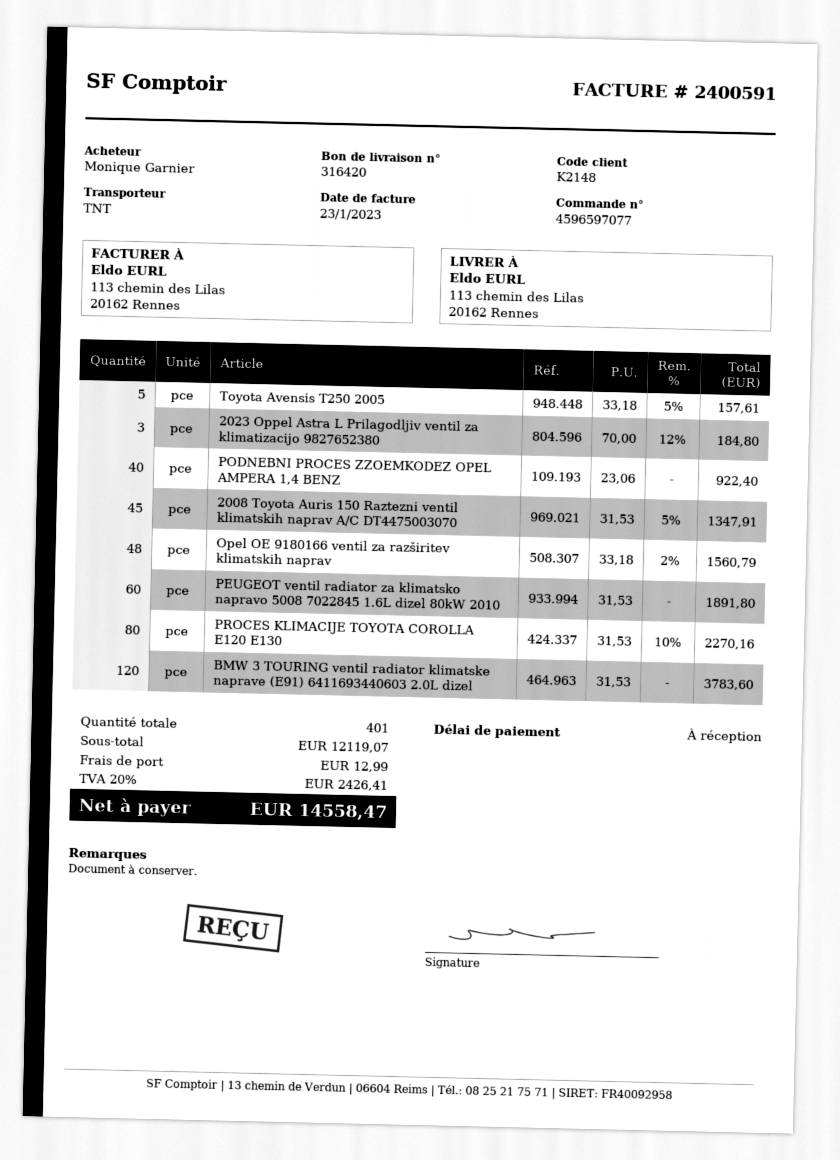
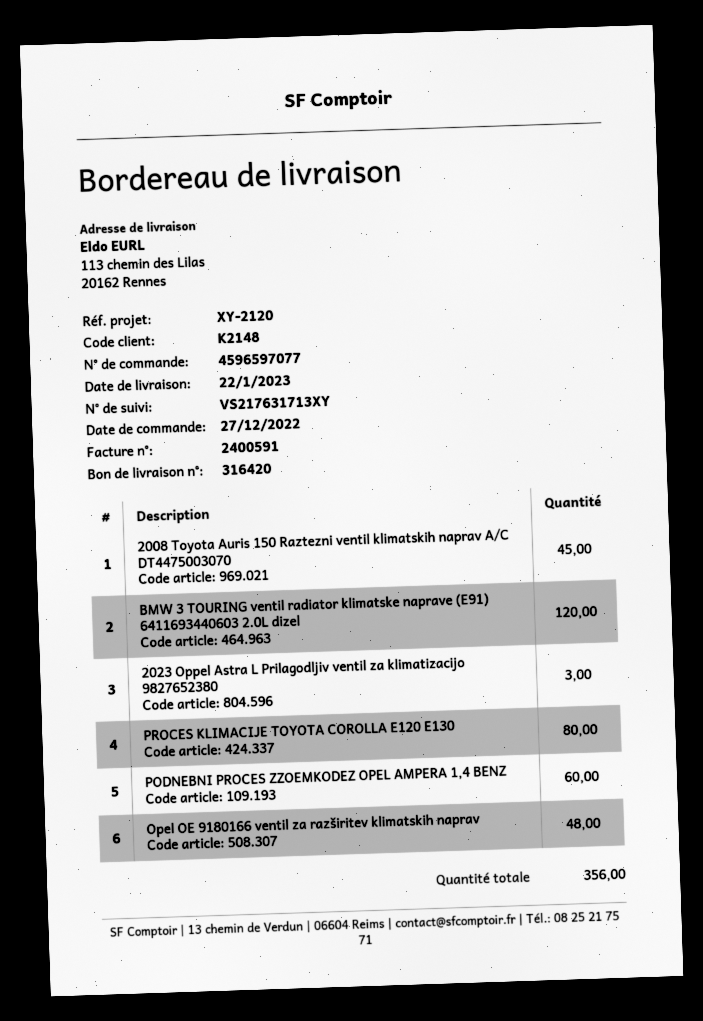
Toyota Avensis T250 2005: 5 -> none
PODNEBNI PROCES ZZOEMKODEZ OPEL AMPERA 1,4 BENZ: 40 -> 60
PEUGEOT ventil radiator za klimatsko napravo 5008 7022845 1.6L dizel 80kW 2010: 60 -> none
total quantity: 401 -> 356

